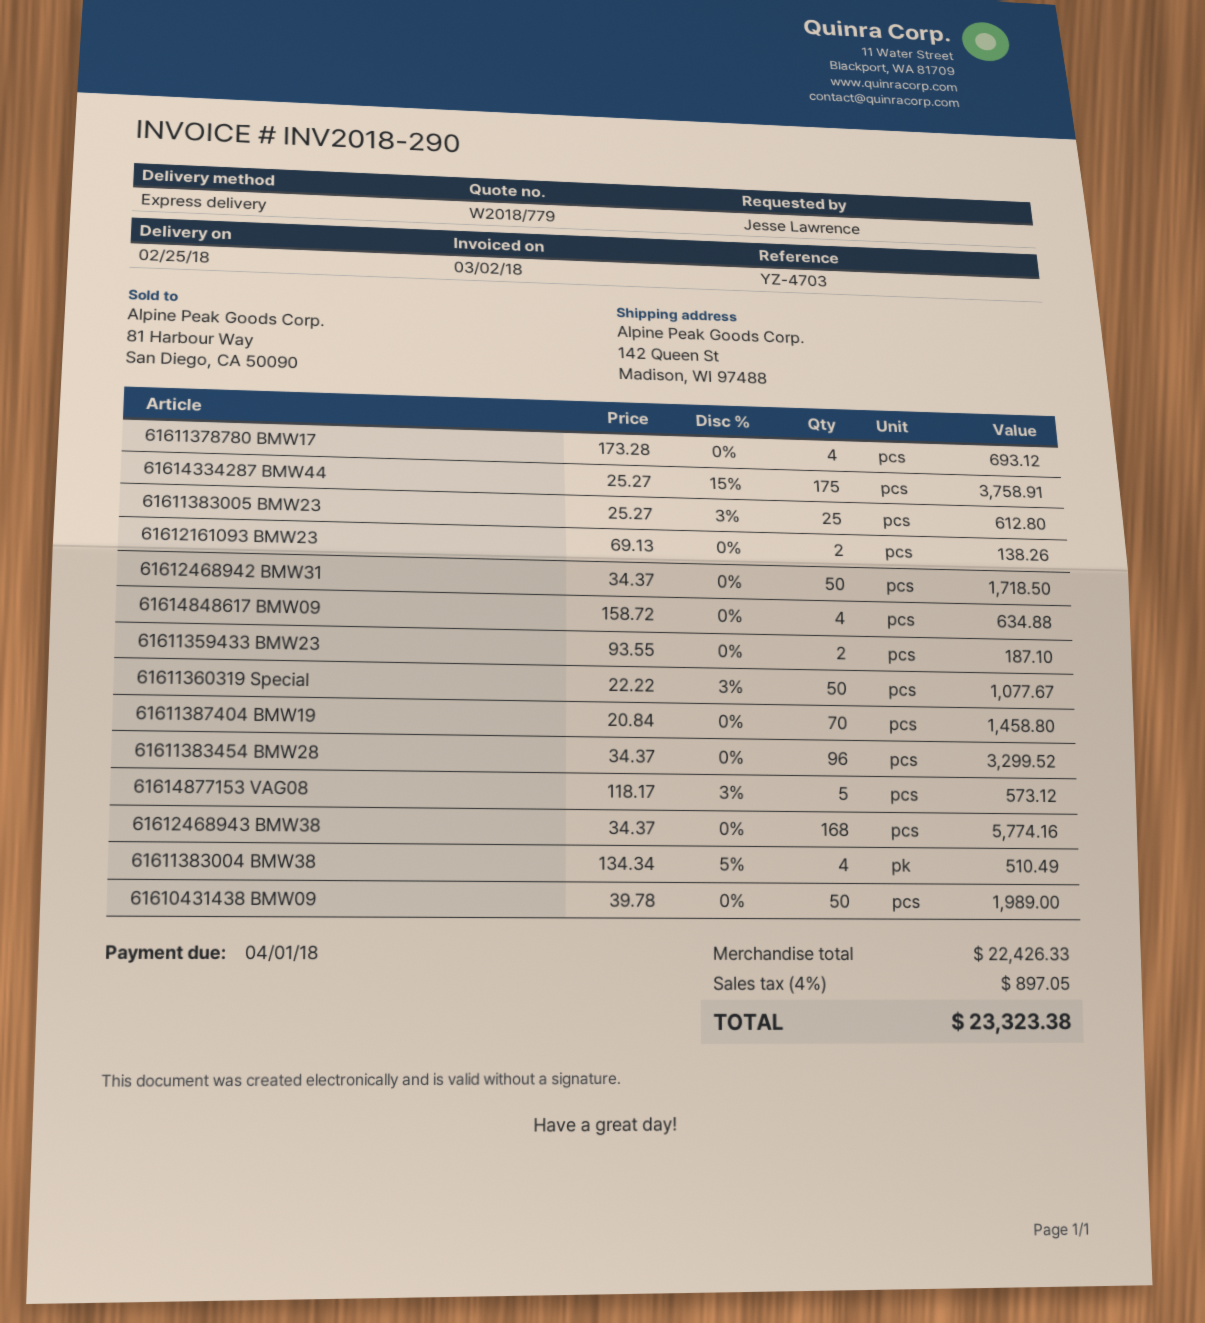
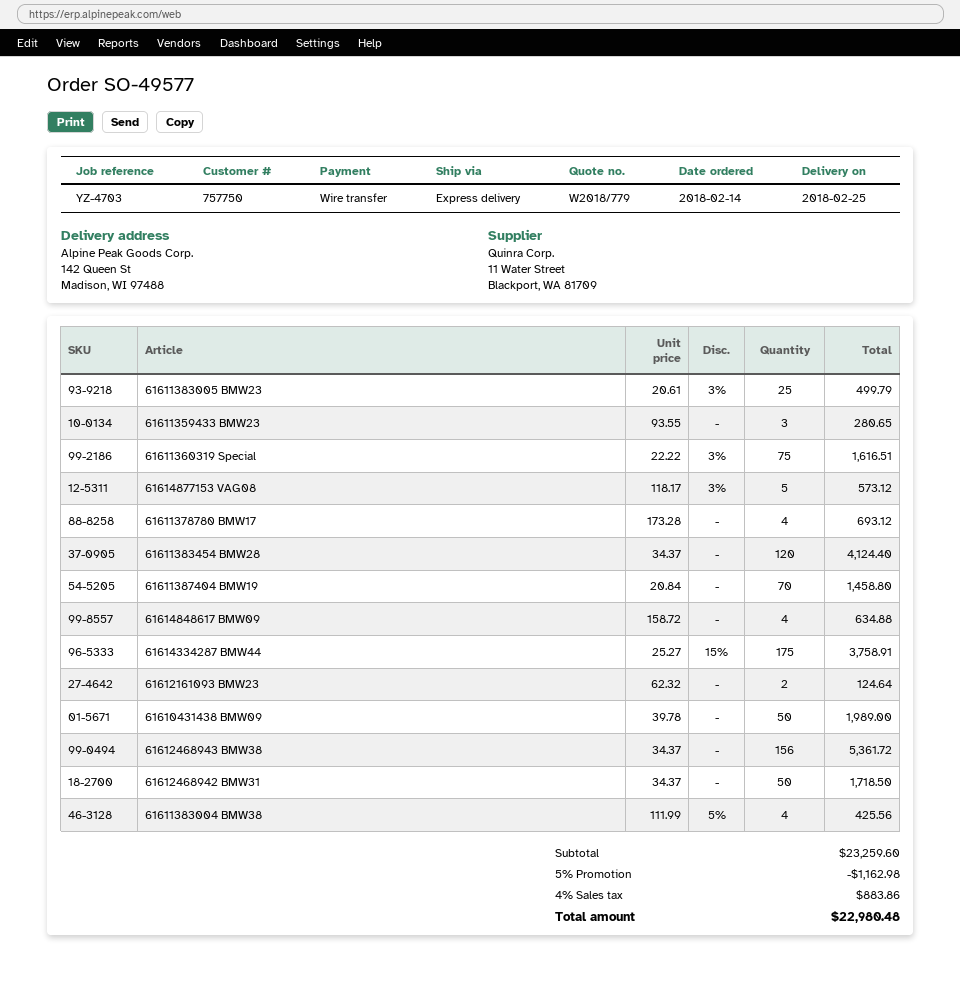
61611383005 BMW23: 25 x 25.27 - 3% = 612.80 -> 25 x 20.61 - 3% = 499.79
61612161093 BMW23: 2 x 69.13 = 138.26 -> 2 x 62.32 = 124.64
61611359433 BMW23: 2 x 93.55 = 187.10 -> 3 x 93.55 = 280.65
61611360319 Special: 50 x 22.22 - 3% = 1077.67 -> 75 x 22.22 - 3% = 1616.51
61611383454 BMW28: 96 x 34.37 = 3299.52 -> 120 x 34.37 = 4124.40
61612468943 BMW38: 168 x 34.37 = 5774.16 -> 156 x 34.37 = 5361.72
61611383004 BMW38: 4 x 134.34 - 5% = 510.49 -> 4 x 111.99 - 5% = 425.56
subtotal: 22426.33 -> 23259.60
discount: none -> 5% = 1162.98
tax: 4% = 897.05 -> 4% = 883.86
total: 23323.38 -> 22980.48

